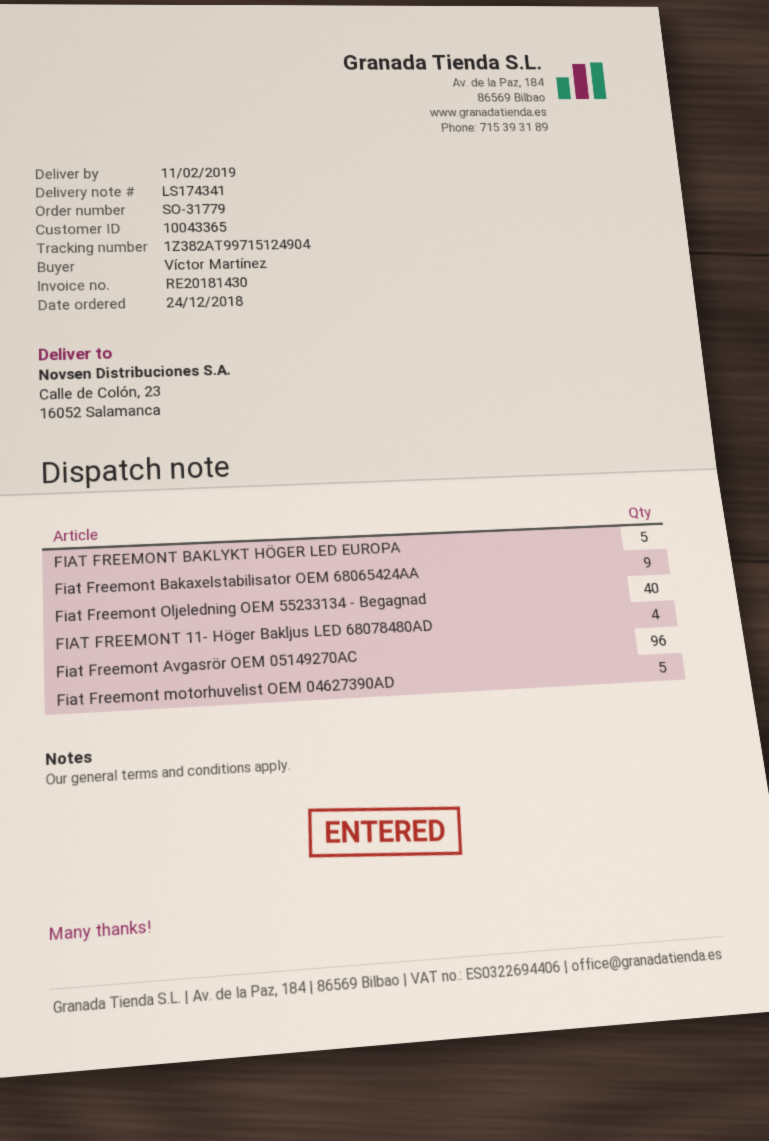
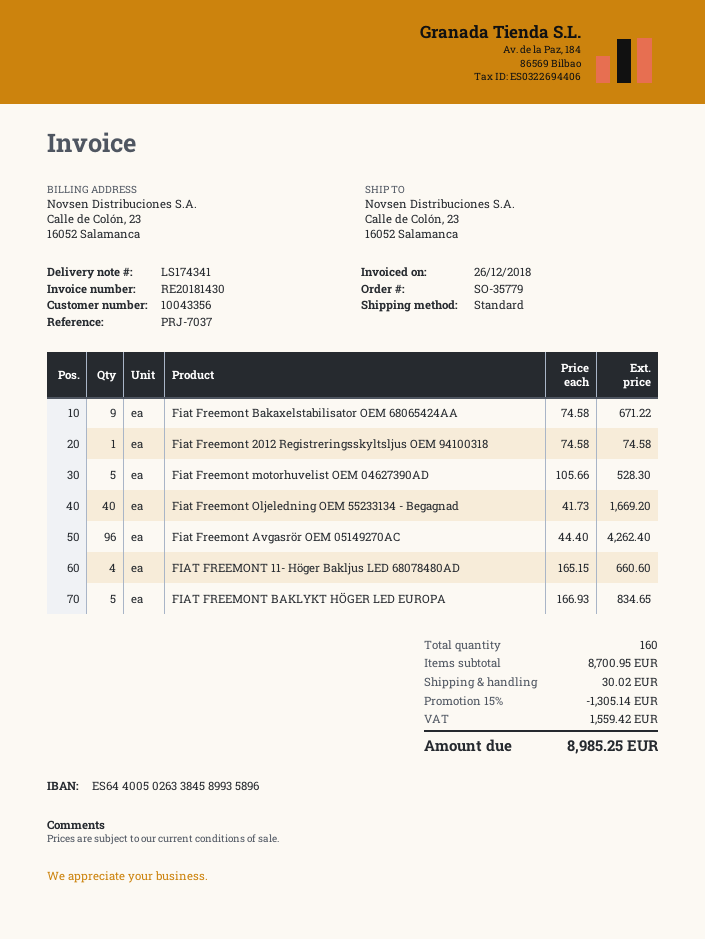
order number: SO-31779 -> SO-35779
customer number: 10043365 -> 10043356
Fiat Freemont 2012 Registreringsskyltsljus OEM 94100318: none -> 1

